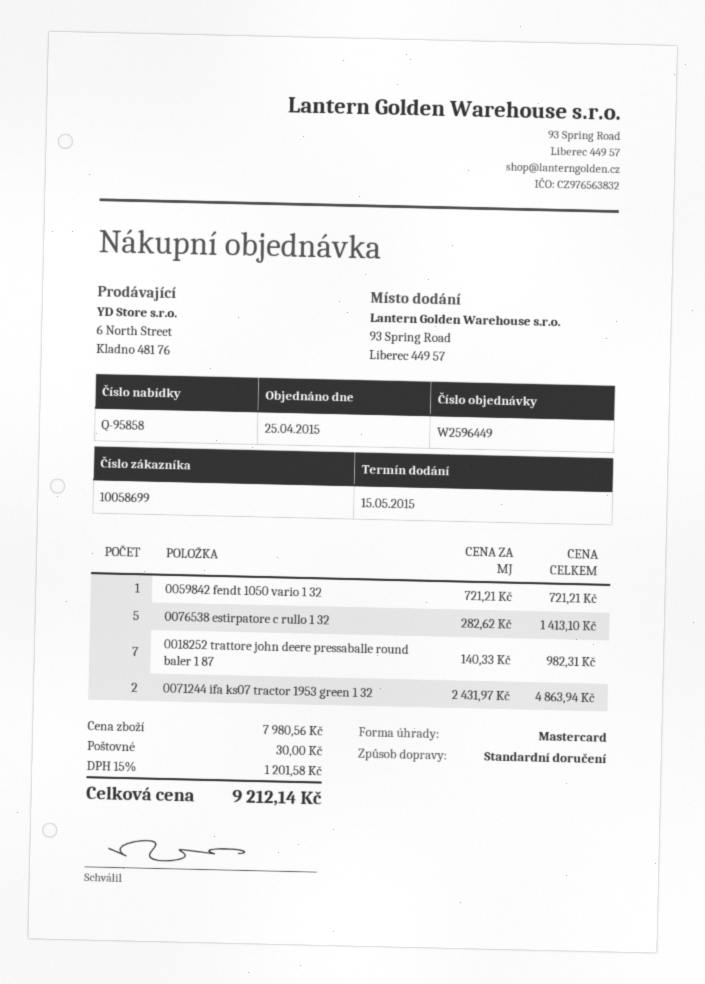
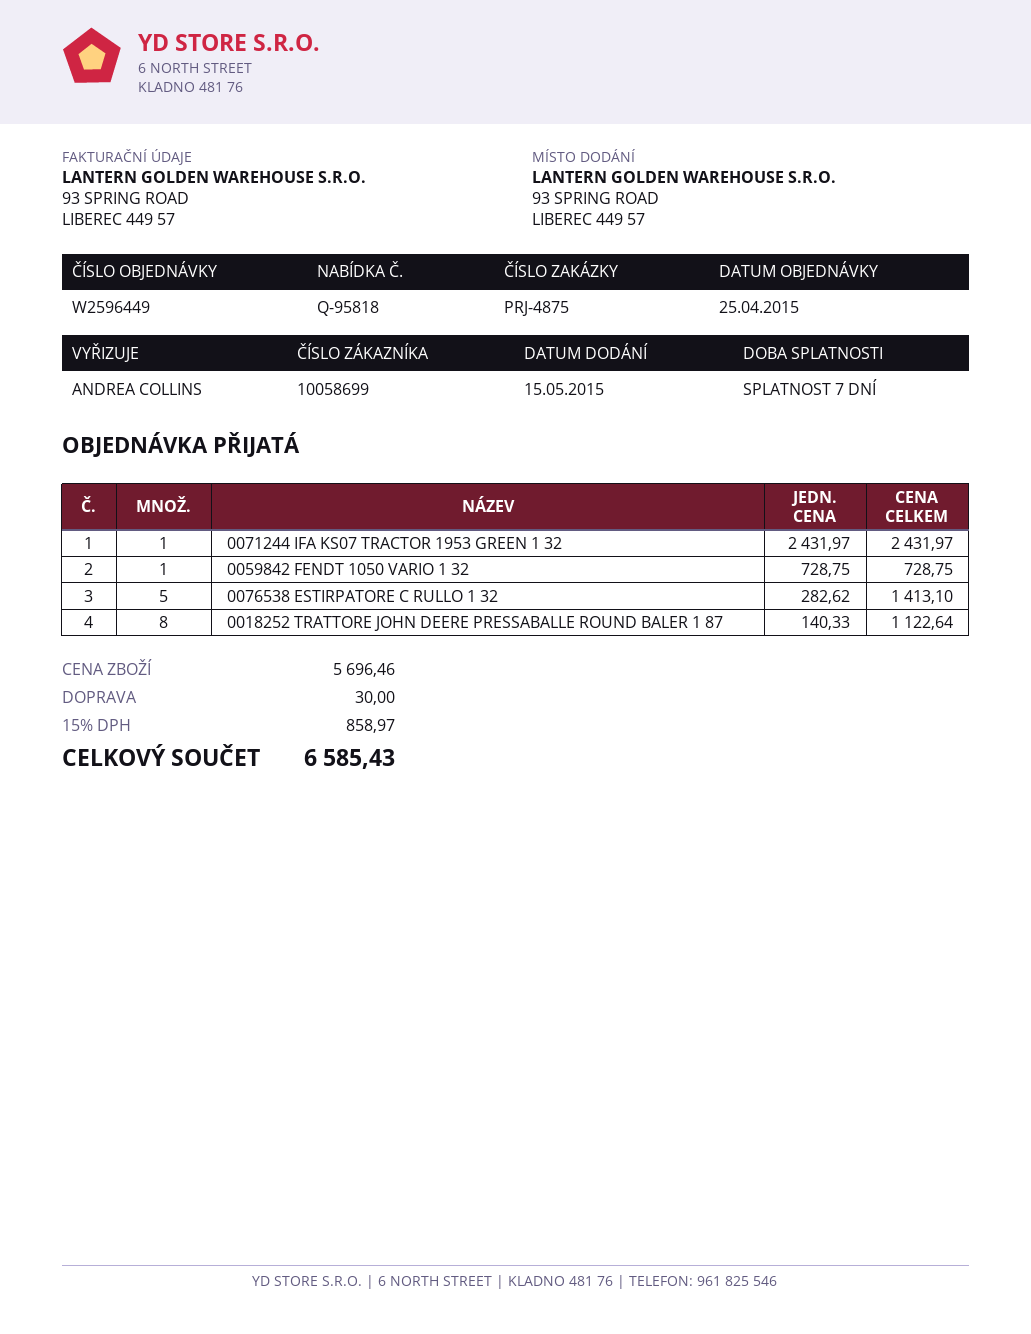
quote number: Q-95858 -> Q-95818
0059842 fendt 1050 vario 1 32: 1 x 721.21 = 721.21 -> 1 x 728.75 = 728.75
0018252 trattore john deere pressaballe round baler 1 87: 7 x 140.33 = 982.31 -> 8 x 140.33 = 1122.64
0071244 ifa ks07 tractor 1953 green 1 32: 2 x 2431.97 = 4863.94 -> 1 x 2431.97 = 2431.97
subtotal: 7980.56 -> 5696.46
tax: 15% = 1201.58 -> 15% = 858.97
total: 9212.14 -> 6585.43

